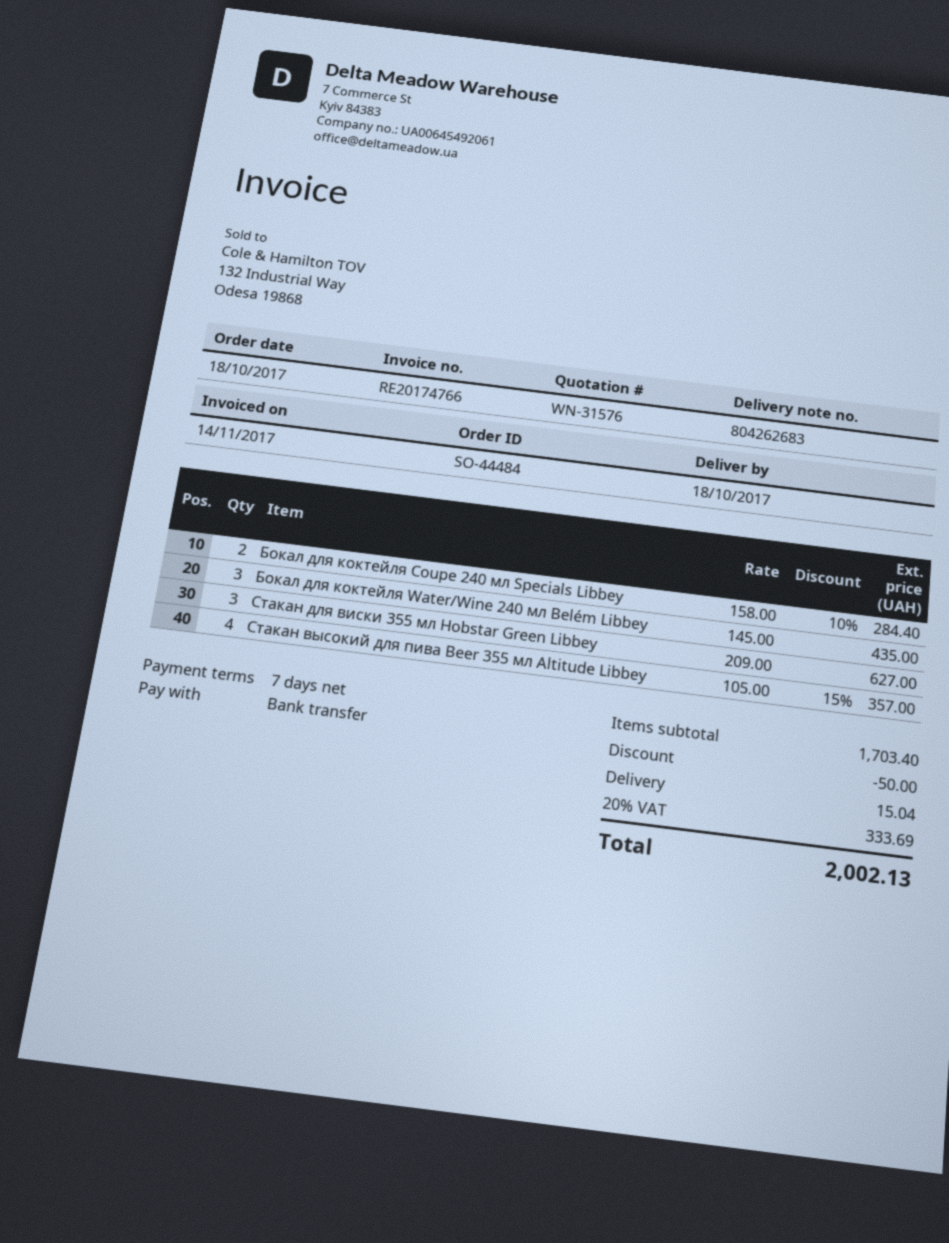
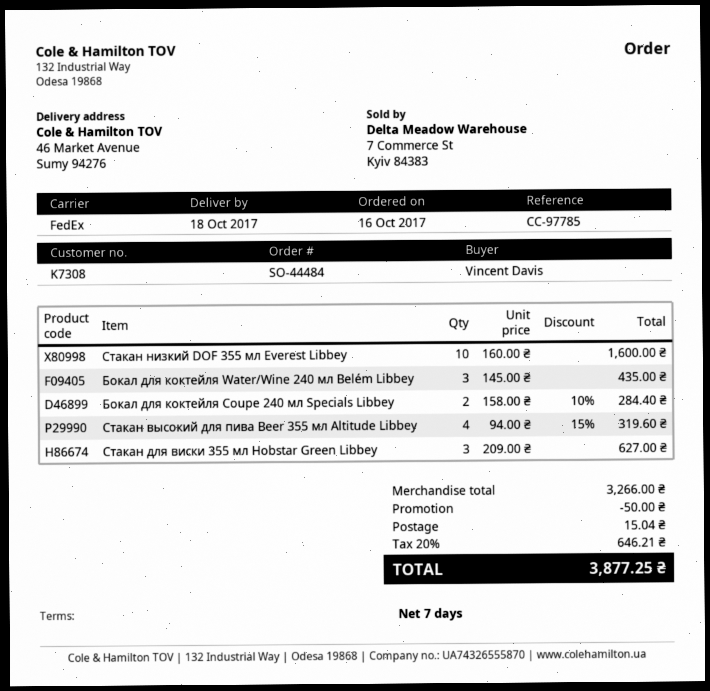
order date: 2017-10-18 -> 2017-10-16
Стакан высокий для пива Beer 355 мл Altitude Libbey: 4 x 105.00 - 15% = 357.00 -> 4 x 94.00 - 15% = 319.60
Стакан низкий DOF 355 мл Everest Libbey: none -> 10 x 160.00 = 1600.00
subtotal: 1703.40 -> 3266.00
tax: 20% = 333.69 -> 20% = 646.21
total: 2002.13 -> 3877.25

